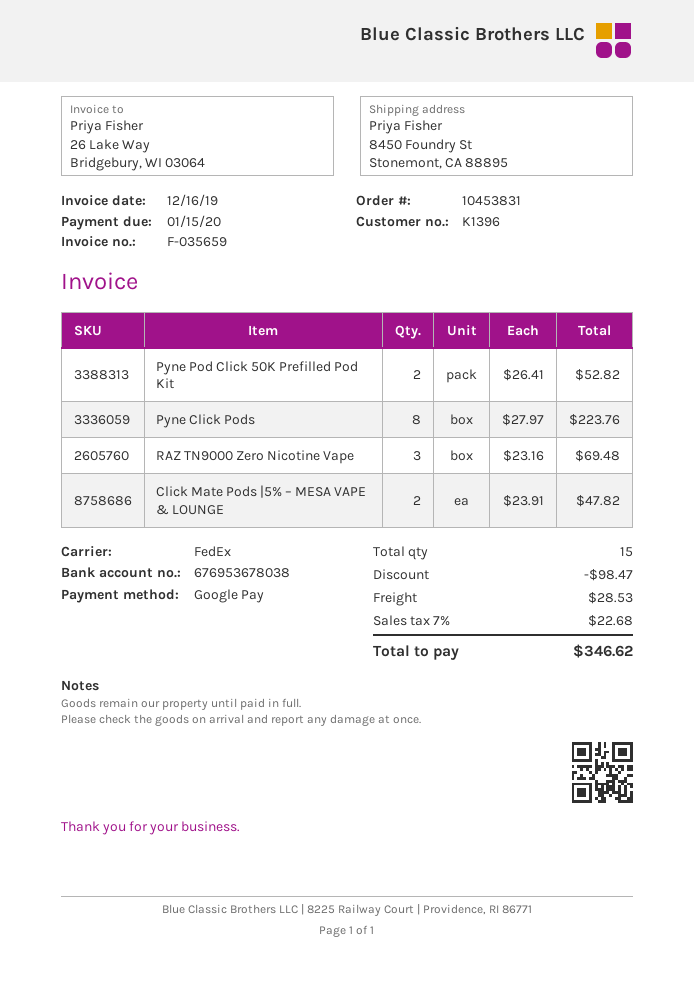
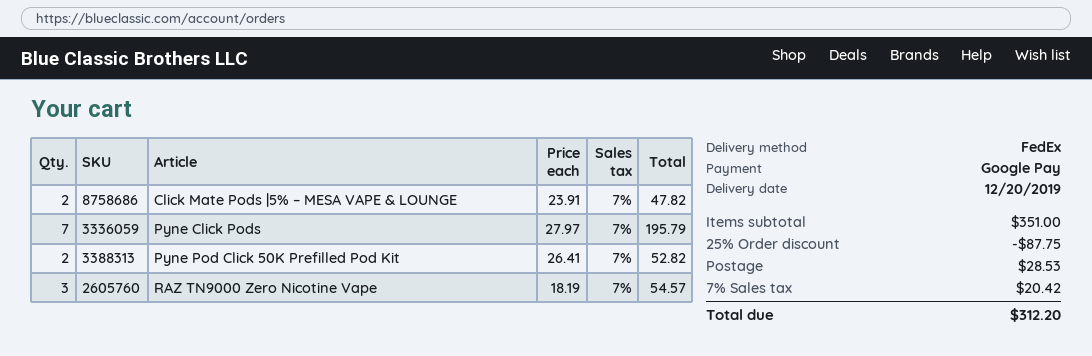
Pyne Click Pods: 8 x 27.97 = 223.76 -> 7 x 27.97 = 195.79
RAZ TN9000 Zero Nicotine Vape: 3 x 23.16 = 69.48 -> 3 x 18.19 = 54.57
discount: 98.47 -> 87.75
tax: 7% = 22.68 -> 7% = 20.42
total: 346.62 -> 312.20

